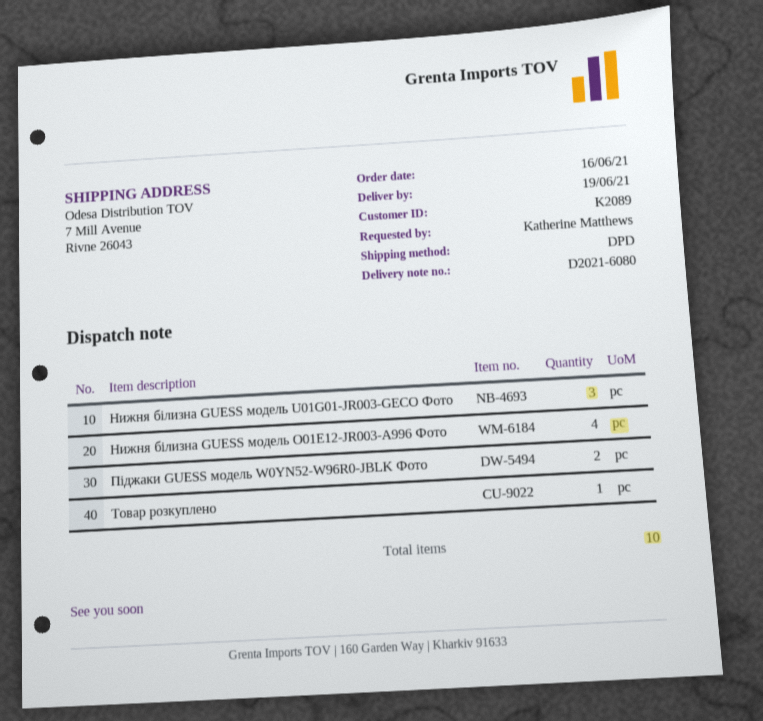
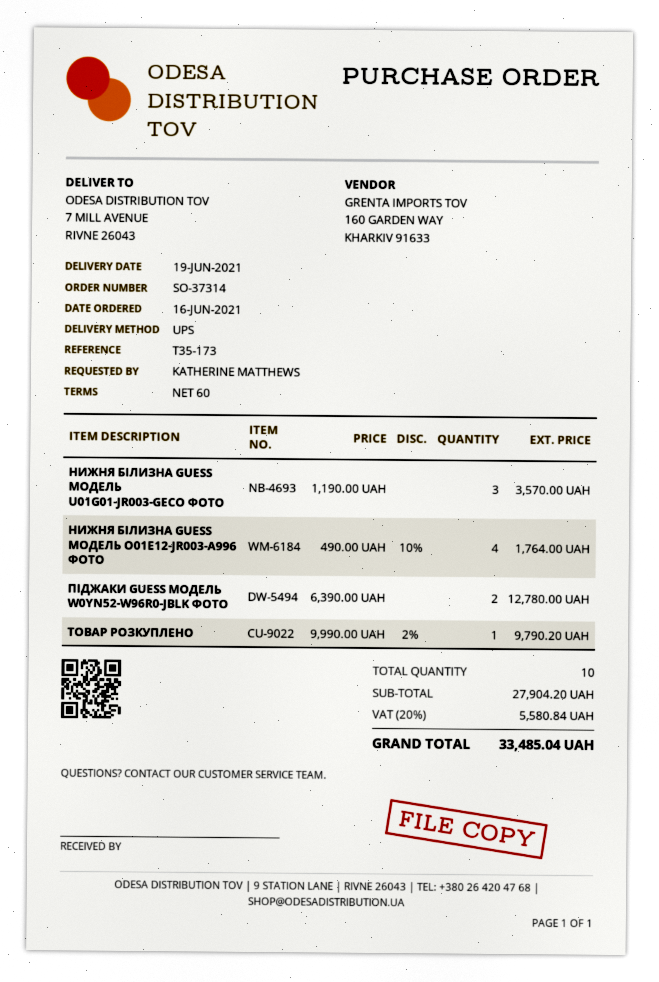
shipping method: DPD -> UPS

